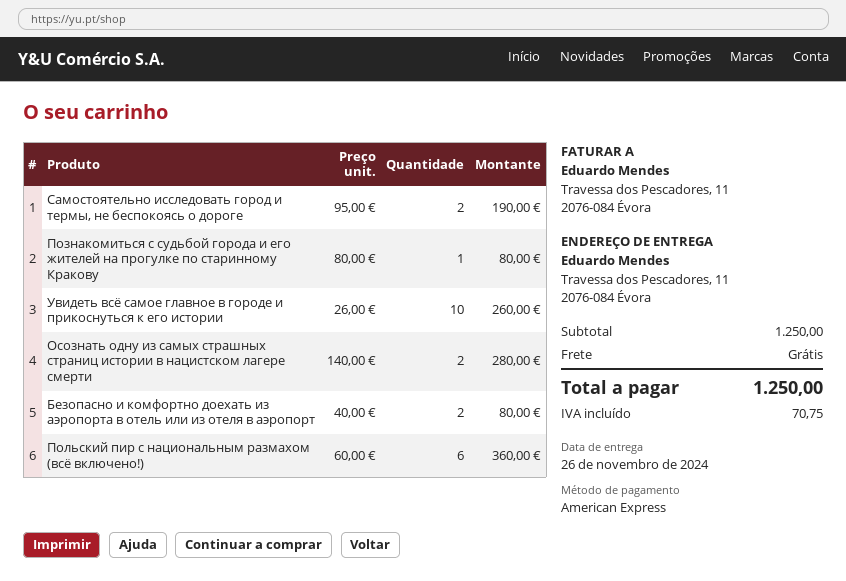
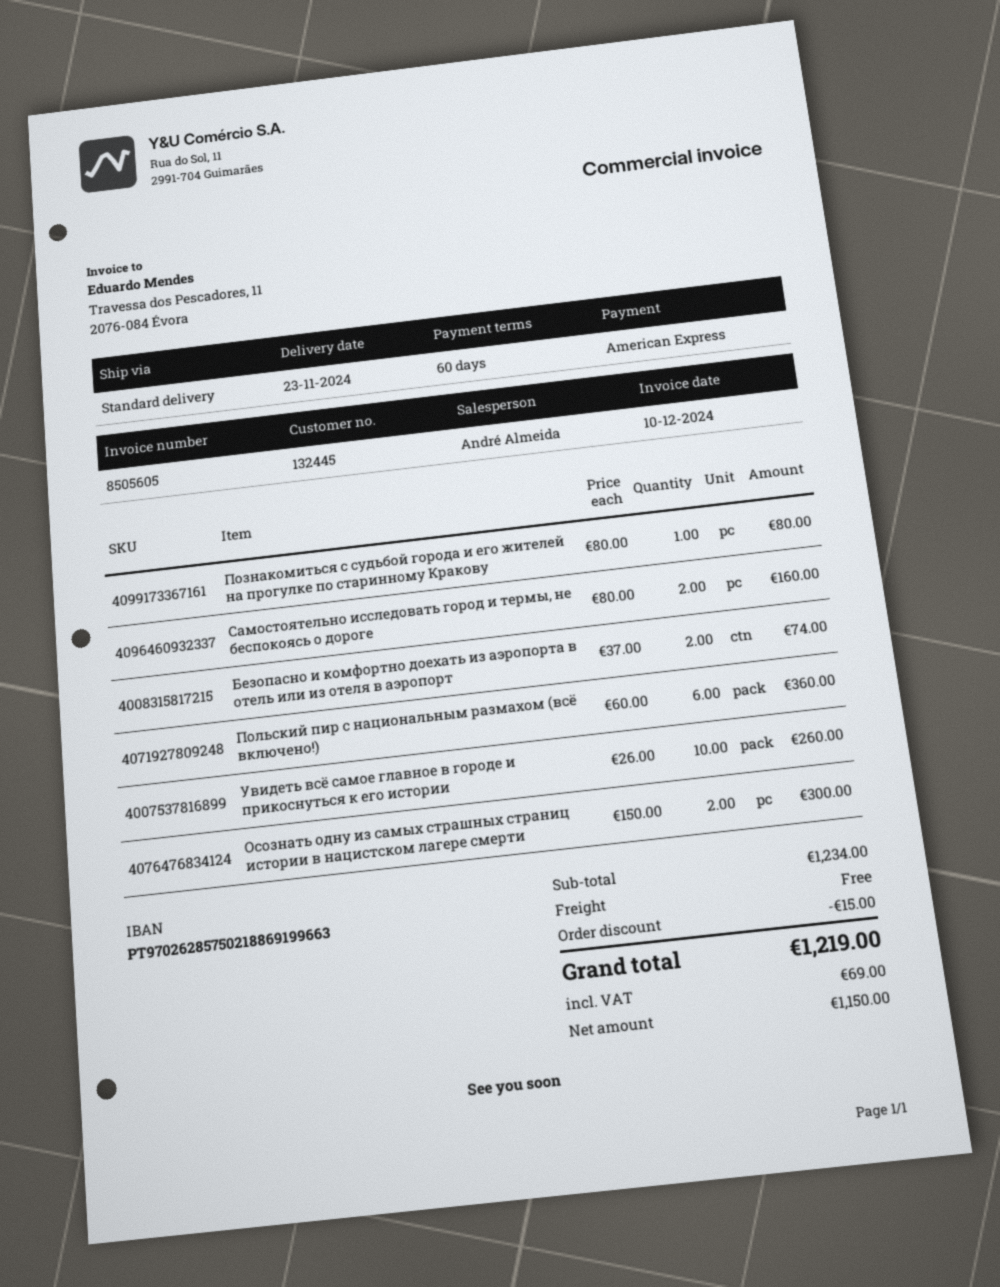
delivery date: 2024-11-26 -> 2024-11-23
Самостоятельно исследовать город и термы, не беспокоясь о дороге: 2 x 95.00 = 190.00 -> 2 x 80.00 = 160.00
Осознать одну из самых страшных страниц истории в нацистском лагере смерти: 2 x 140.00 = 280.00 -> 2 x 150.00 = 300.00
Безопасно и комфортно доехать из аэропорта в отель или из отеля в аэропорт: 2 x 40.00 = 80.00 -> 2 x 37.00 = 74.00
subtotal: 1250.00 -> 1234.00
discount: none -> 15.00
tax: 70.75 -> 69.00
total: 1250.00 -> 1219.00

